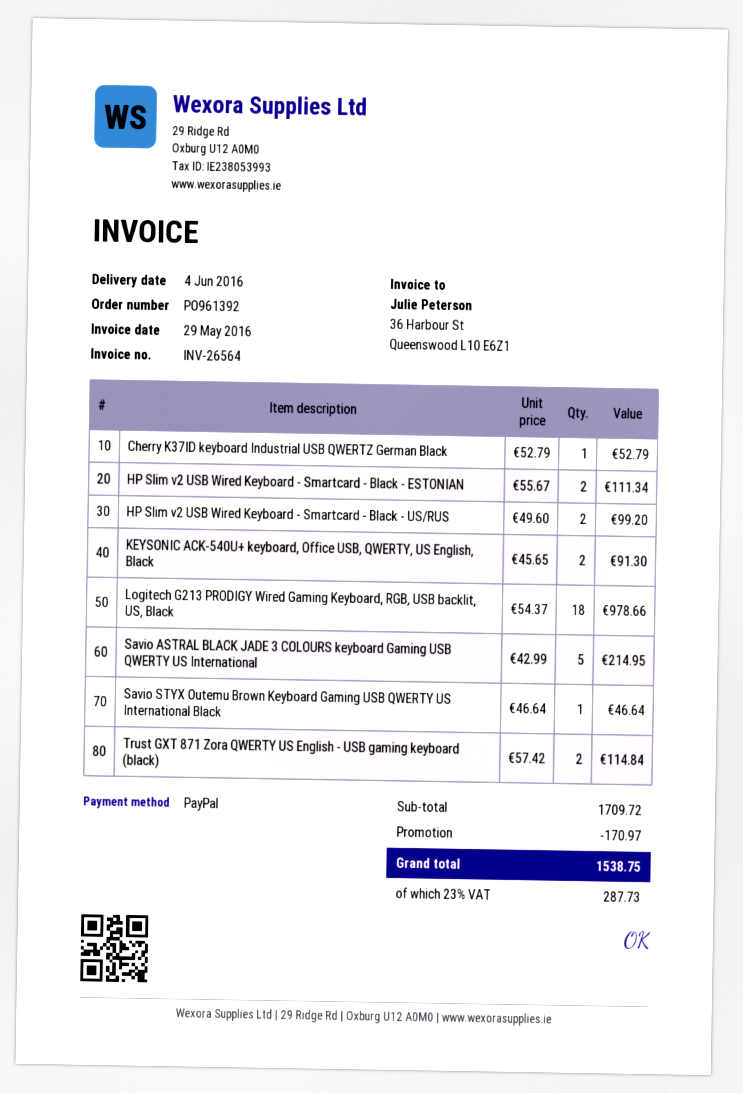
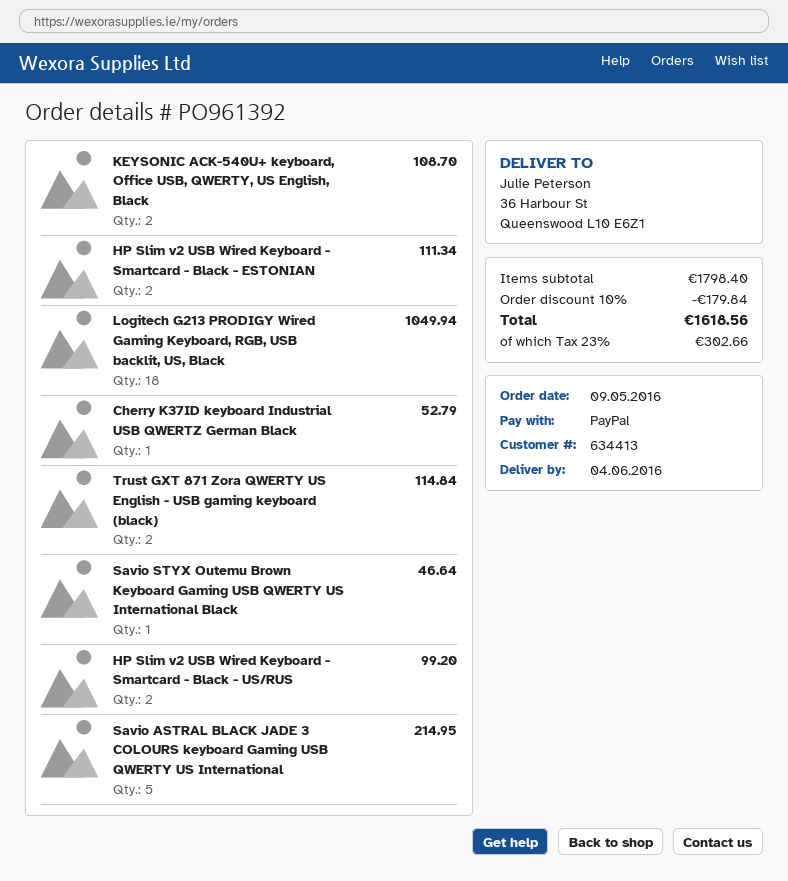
KEYSONIC ACK-540U+ keyboard, Office USB, QWERTY, US English, Black: 2 for 91.30 -> 2 for 108.70
Logitech G213 PRODIGY Wired Gaming Keyboard, RGB, USB backlit, US, Black: 18 for 978.66 -> 18 for 1049.94
subtotal: 1709.72 -> 1798.40
discount: 170.97 -> 179.84
tax: 23% = 287.73 -> 23% = 302.66
total: 1538.75 -> 1618.56

